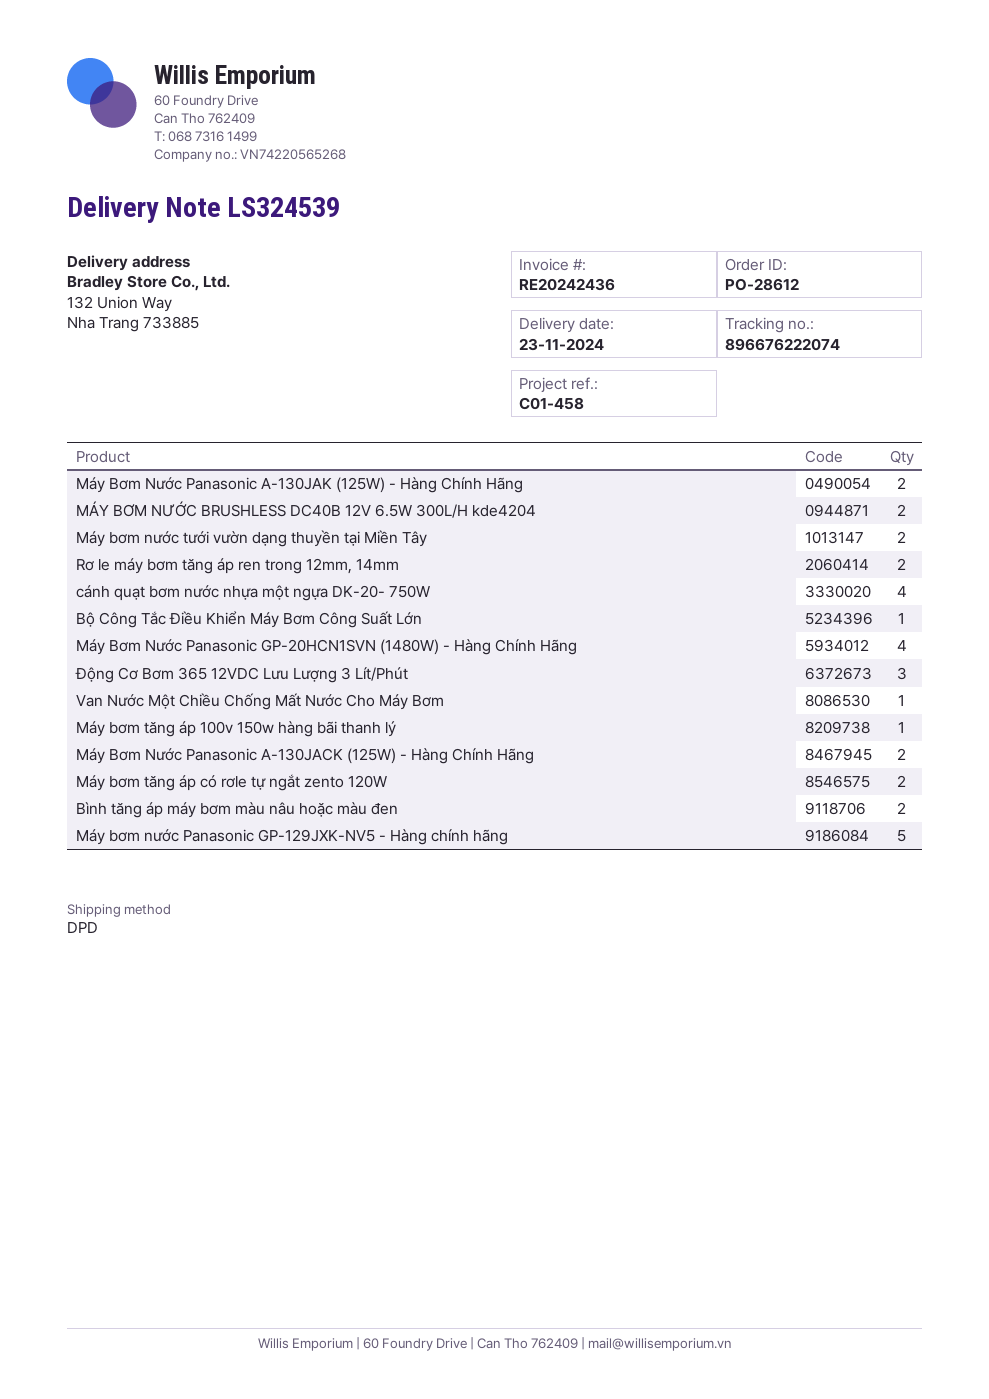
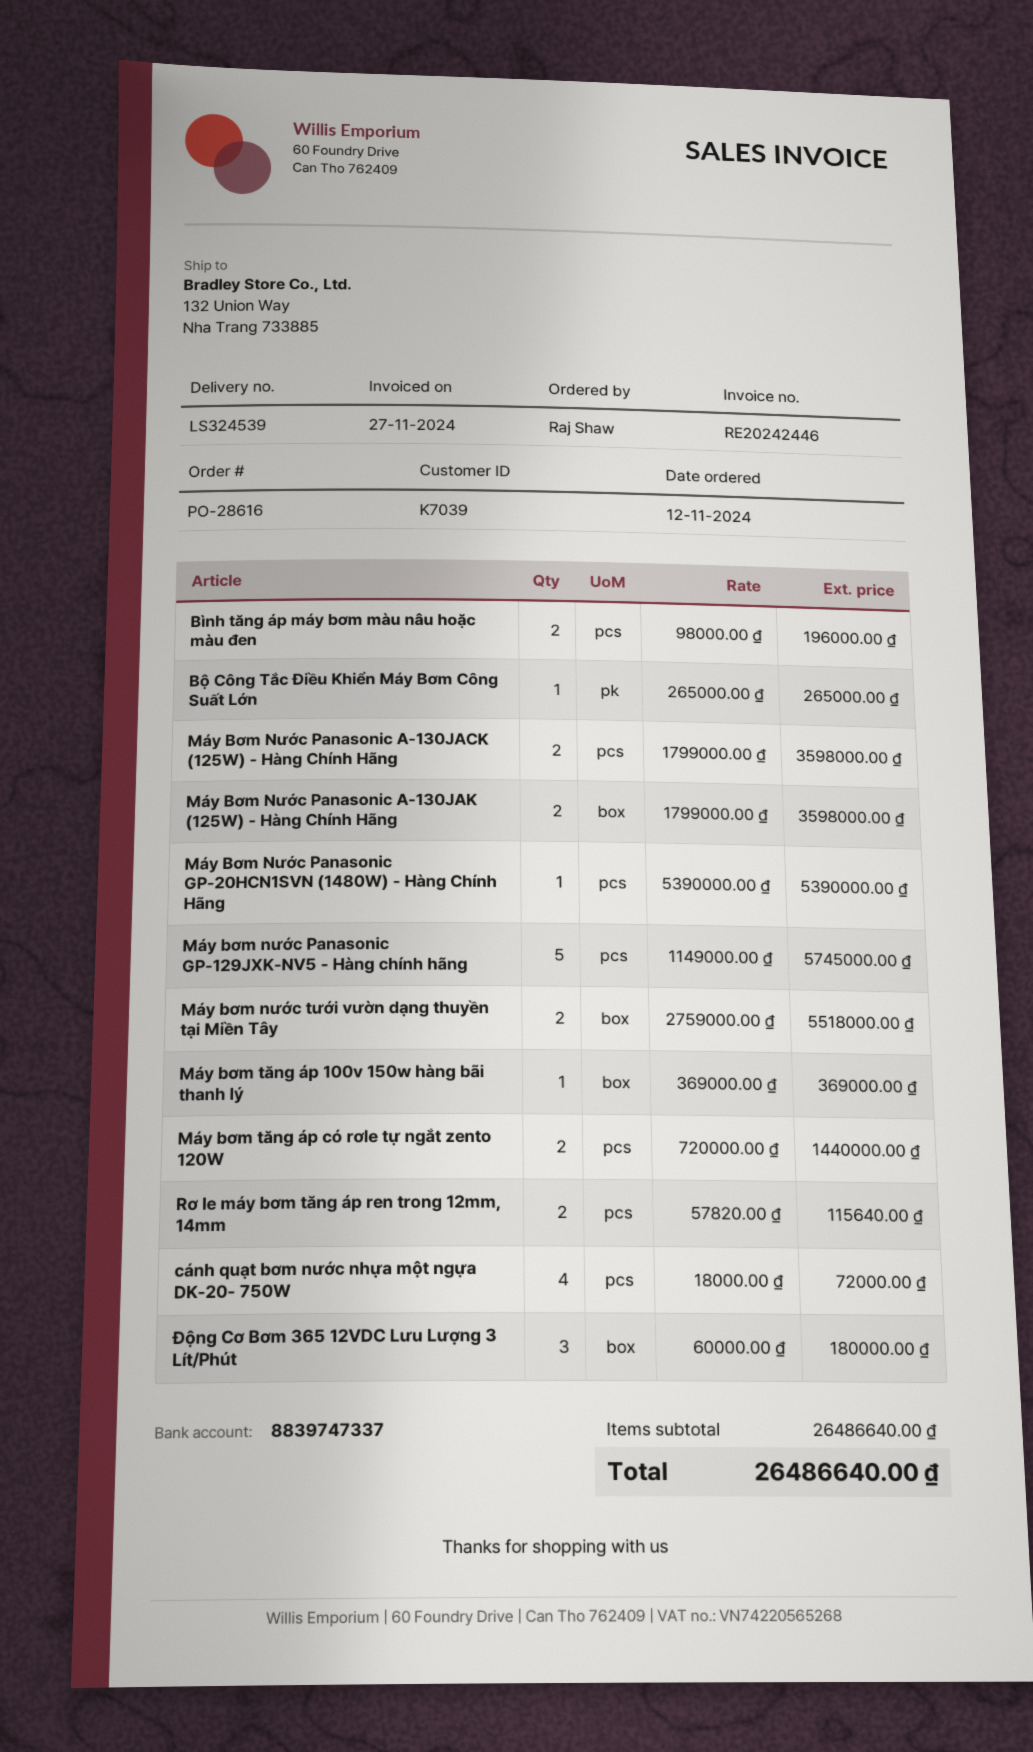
order number: PO-28612 -> PO-28616
invoice number: RE20242436 -> RE20242446
MÁY BƠM NƯỚC BRUSHLESS DC40B 12V 6.5W 300L/H kde4204: 2 -> none
Máy Bơm Nước Panasonic GP-20HCN1SVN (1480W) - Hàng Chính Hãng: 4 -> 1
Van Nước Một Chiều Chống Mất Nước Cho Máy Bơm: 1 -> none

